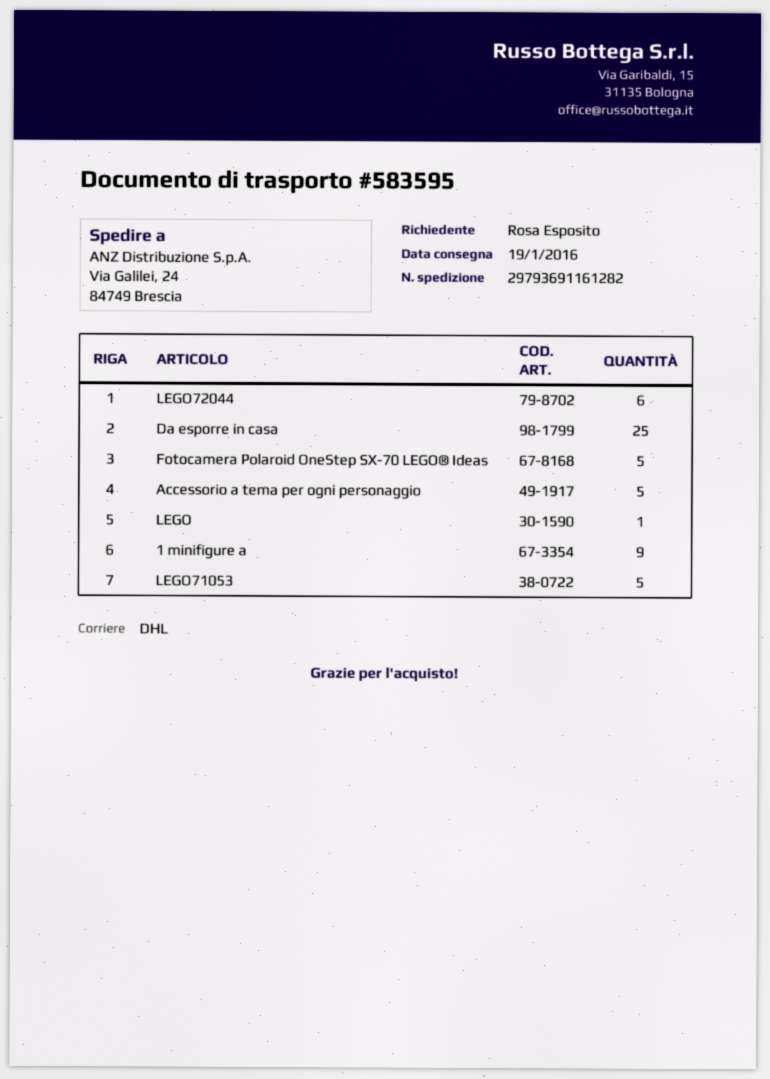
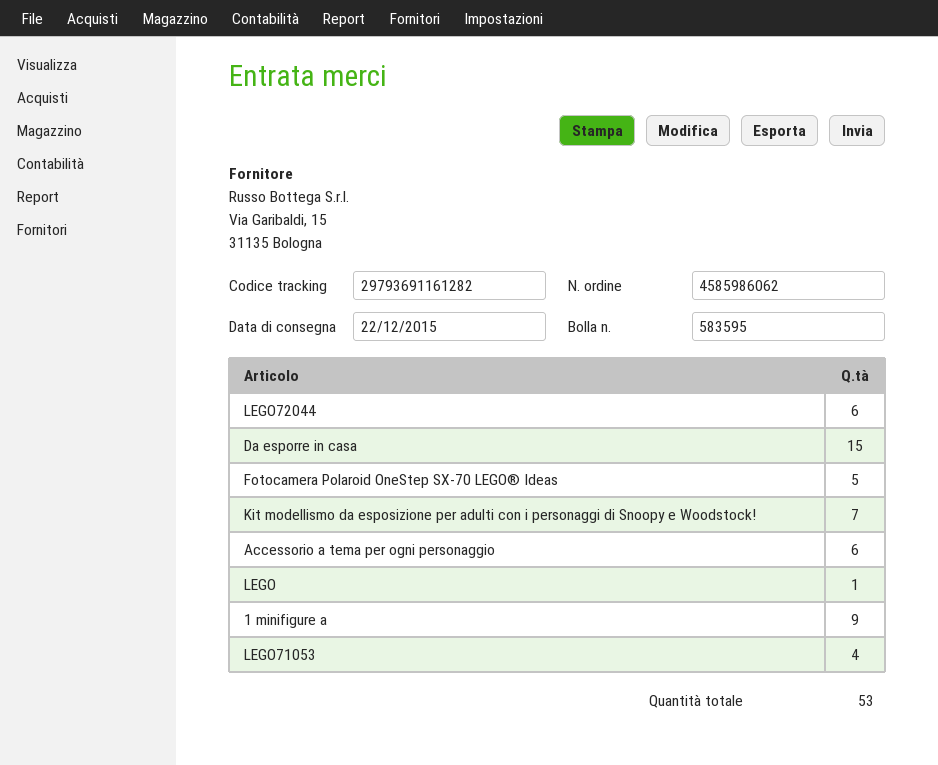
delivery date: 2016-01-19 -> 2015-12-22
Da esporre in casa: 25 -> 15
Accessorio a tema per ogni personaggio: 5 -> 6
LEGO71053: 5 -> 4
Kit modellismo da esposizione per adulti con i personaggi di Snoopy e Woodstock!: none -> 7

